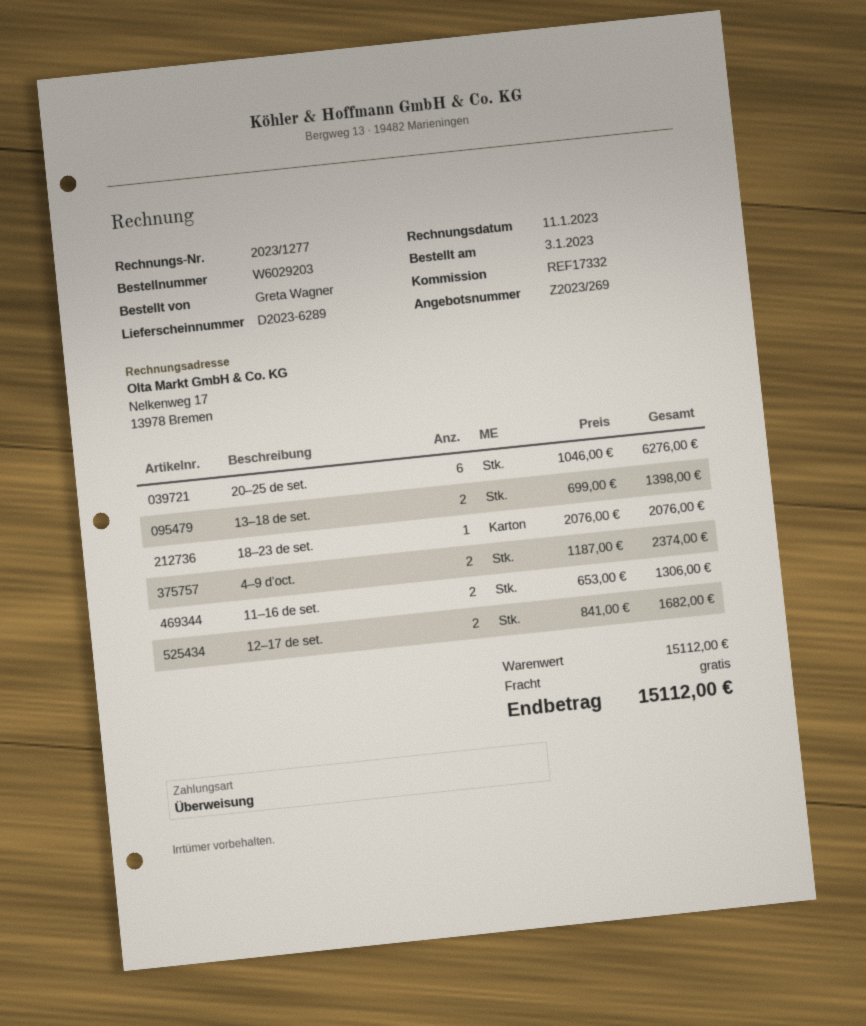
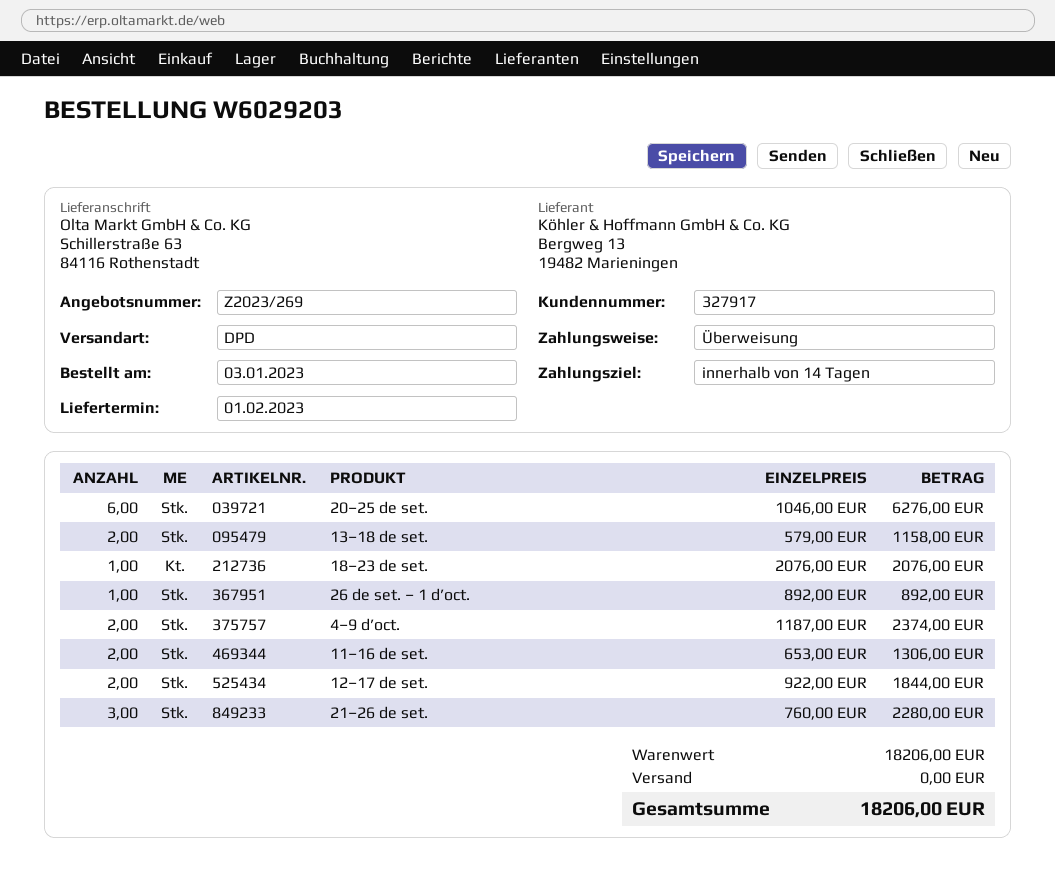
13–18 de set.: 2 x 699.00 = 1398.00 -> 2 x 579.00 = 1158.00
12–17 de set.: 2 x 841.00 = 1682.00 -> 2 x 922.00 = 1844.00
26 de set. – 1 d’oct.: none -> 1 x 892.00 = 892.00
21–26 de set.: none -> 3 x 760.00 = 2280.00
subtotal: 15112.00 -> 18206.00
total: 15112.00 -> 18206.00

